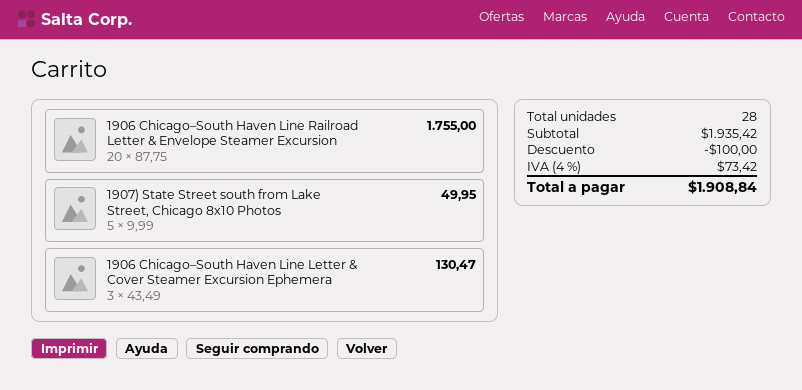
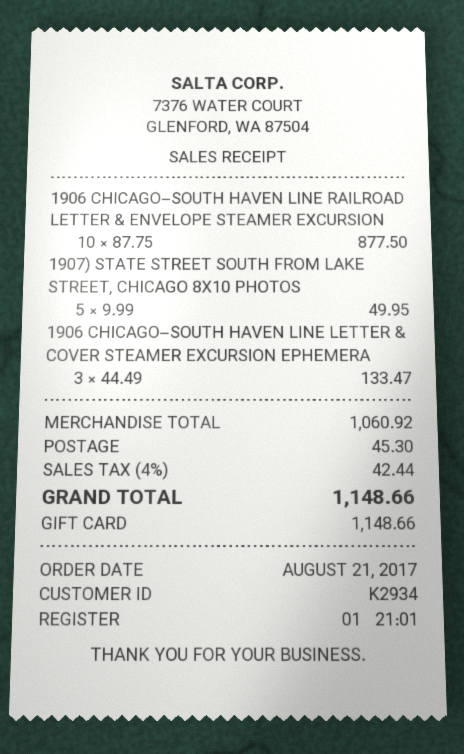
1906 Chicago–South Haven Line Railroad Letter & Envelope Steamer Excursion: 20 x 87.75 = 1755.00 -> 10 x 87.75 = 877.50
1906 Chicago–South Haven Line Letter & Cover Steamer Excursion Ephemera: 3 x 43.49 = 130.47 -> 3 x 44.49 = 133.47
subtotal: 1935.42 -> 1060.92
discount: 100.00 -> none
shipping: none -> 45.30
tax: 4% = 73.42 -> 4% = 42.44
total: 1908.84 -> 1148.66

